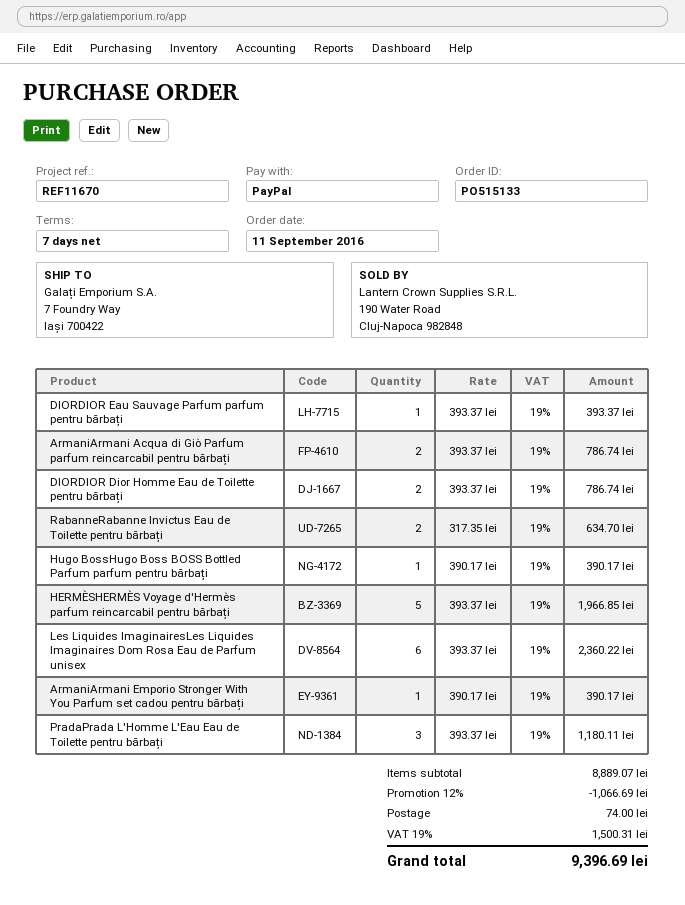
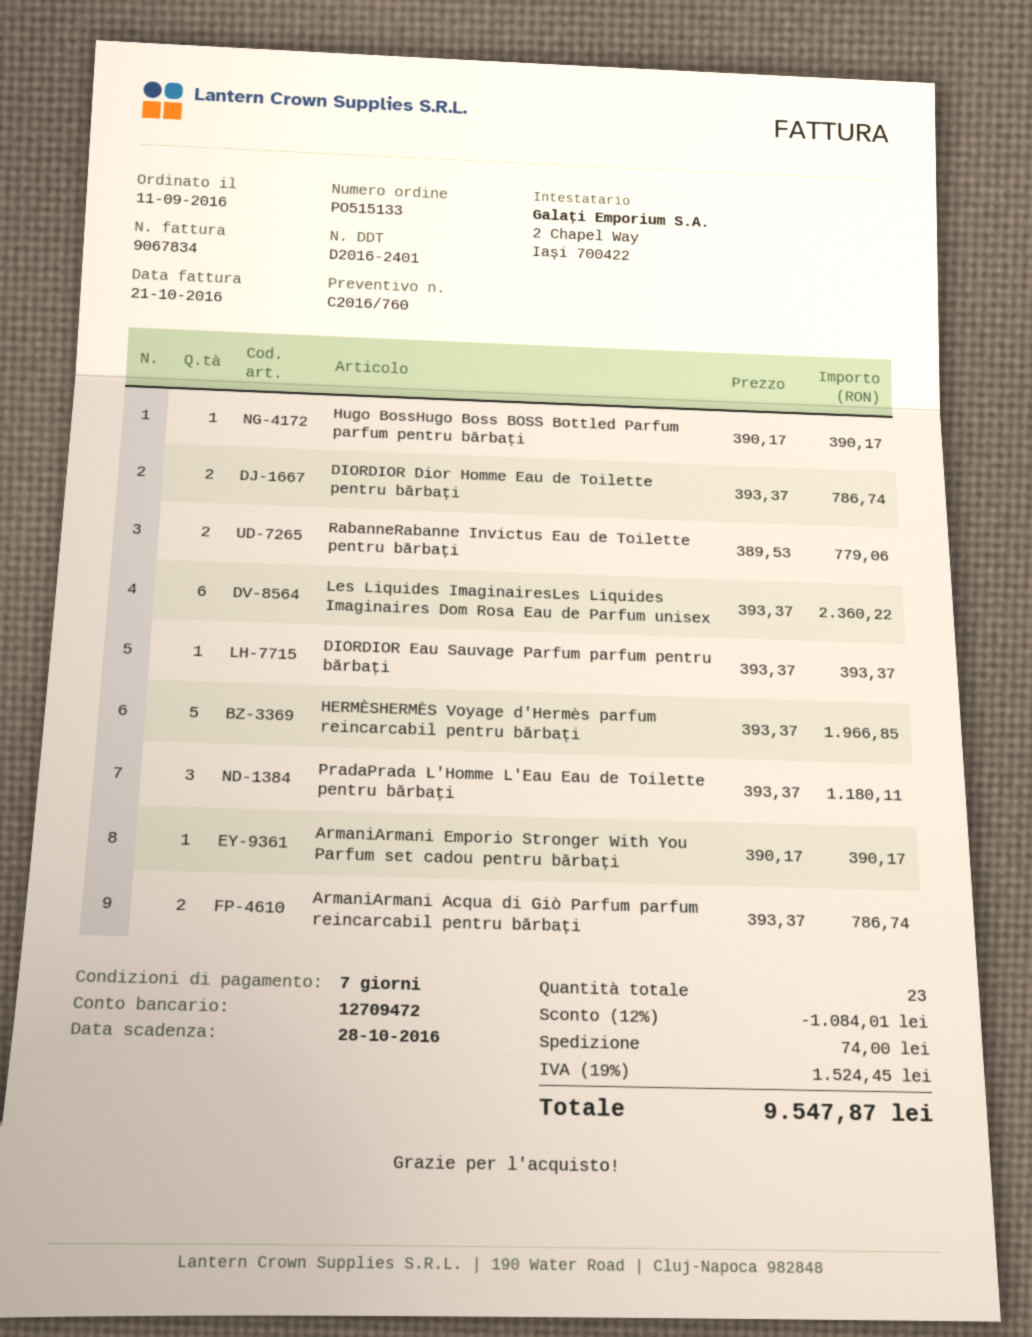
RabanneRabanne Invictus Eau de Toilette pentru bărbați: 2 x 317.35 = 634.70 -> 2 x 389.53 = 779.06
discount: 12% = 1066.69 -> 12% = 1084.01
tax: 19% = 1500.31 -> 19% = 1524.45
total: 9396.69 -> 9547.87

